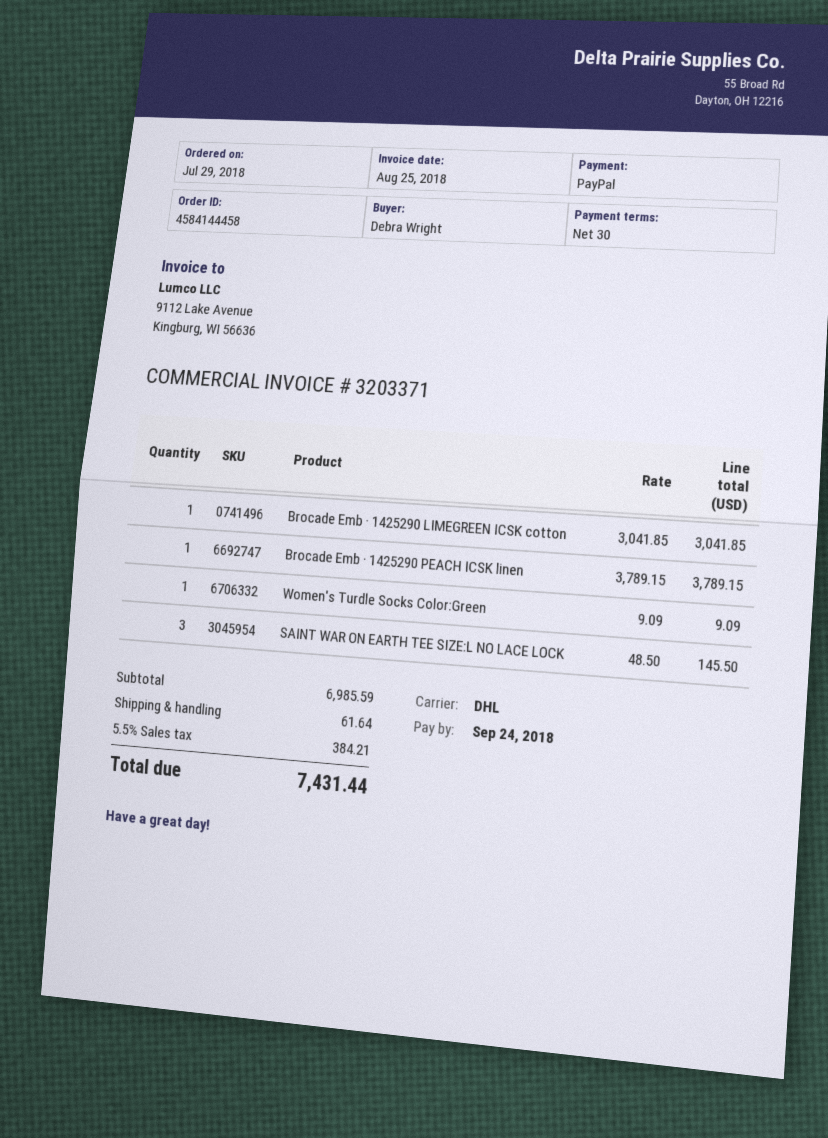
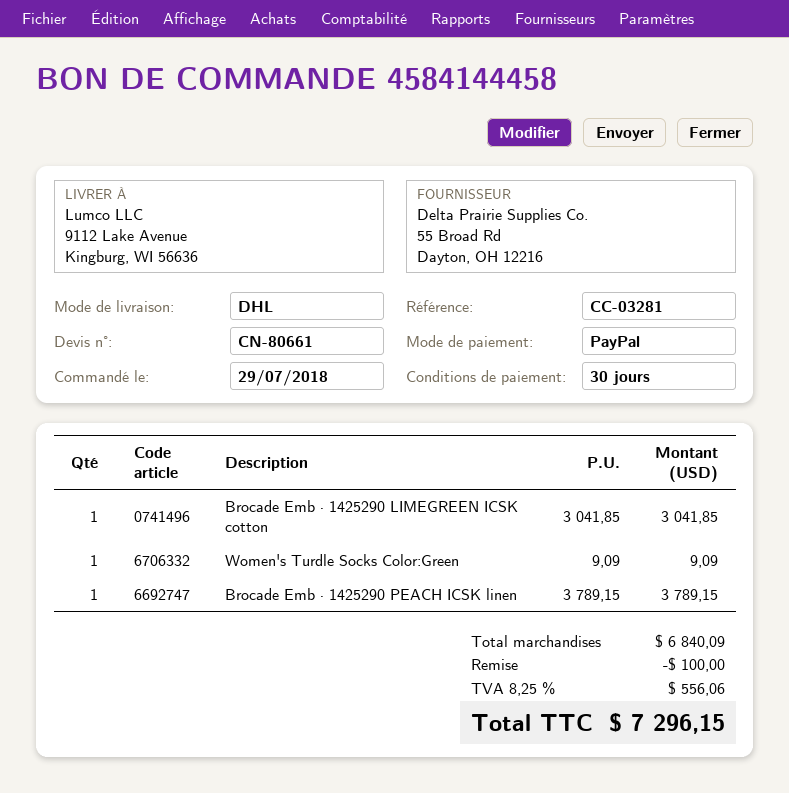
SAINT WAR ON EARTH TEE SIZE:L NO LACE LOCK: 3 x 48.50 = 145.50 -> none
subtotal: 6985.59 -> 6840.09
discount: none -> 100.00
shipping: 61.64 -> none
tax: 5.5% = 384.21 -> 8.25% = 556.06
total: 7431.44 -> 7296.15

